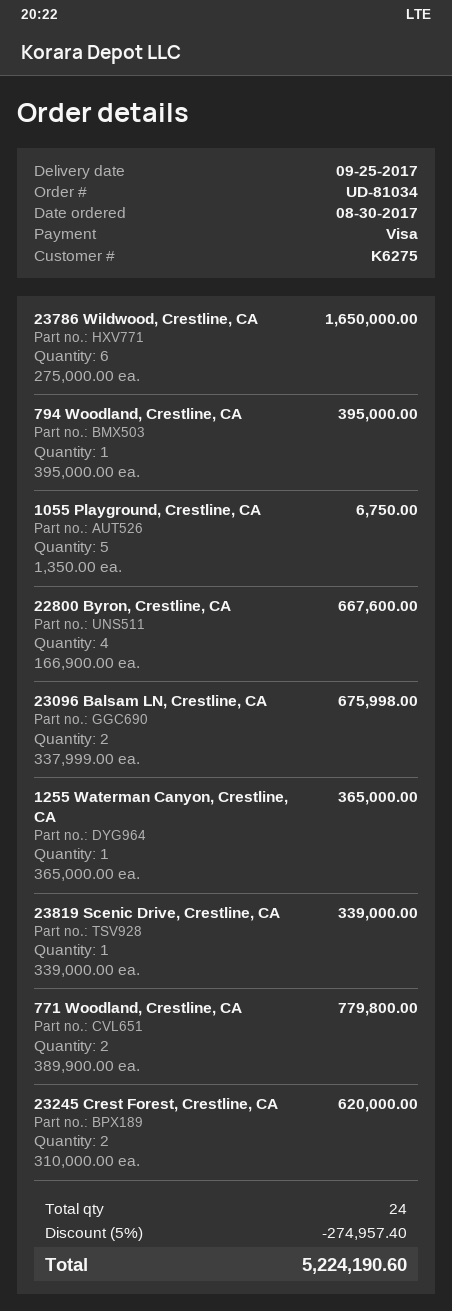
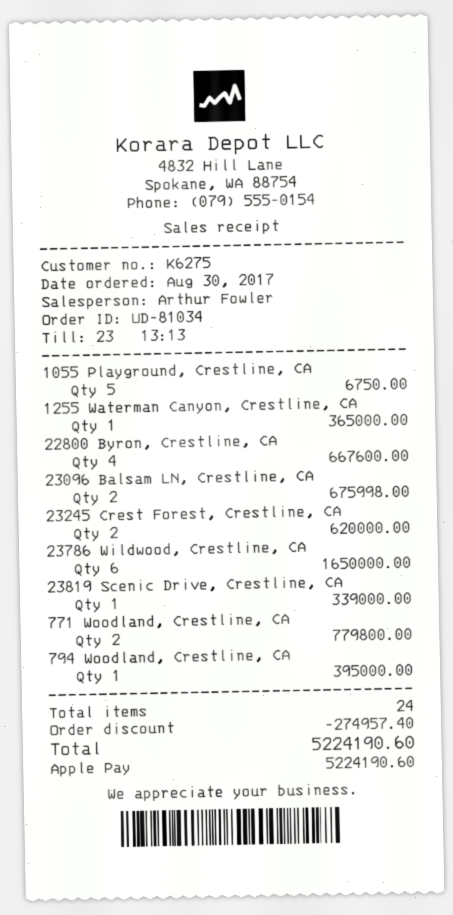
payment method: Visa -> Apple Pay

